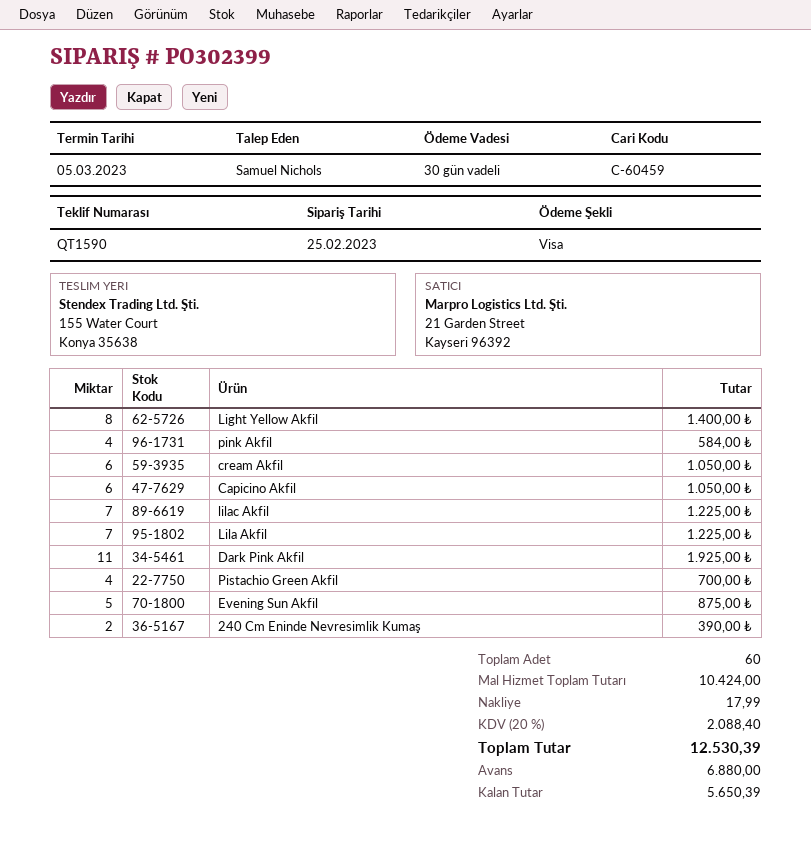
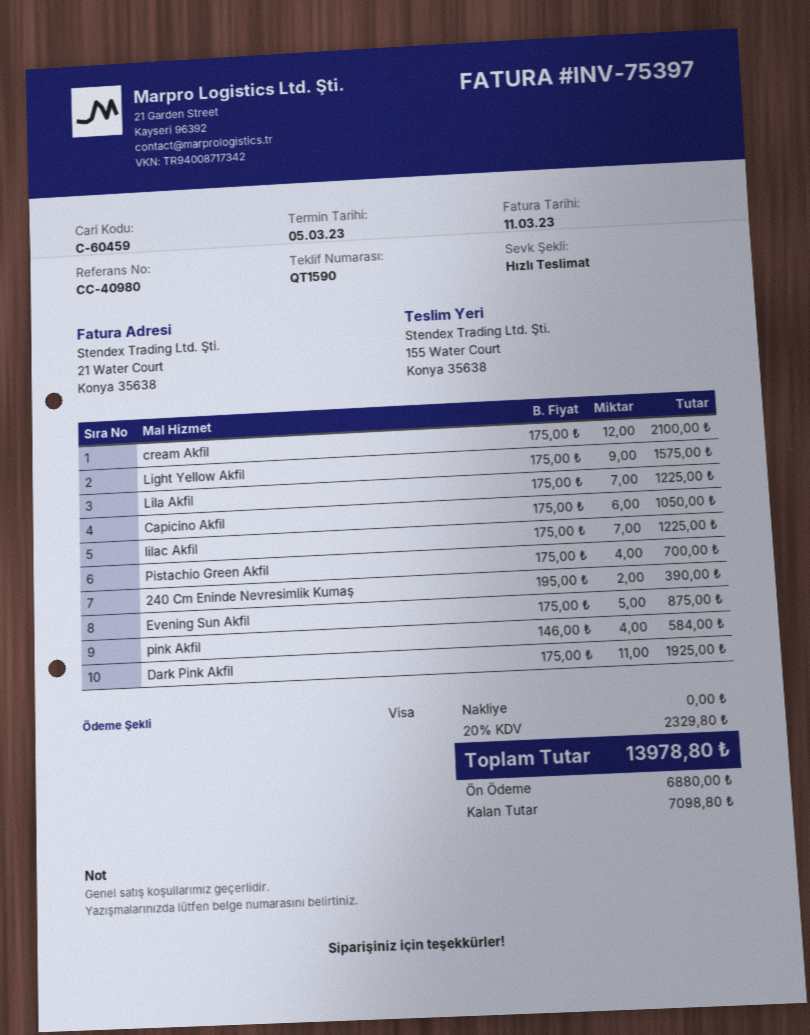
Light Yellow Akfil: 8 for 1400.00 -> 9 for 1575.00
cream Akfil: 6 for 1050.00 -> 12 for 2100.00
shipping: 17.99 -> 0.00
tax: 20% = 2088.40 -> 20% = 2329.80
total: 12530.39 -> 13978.80
balance: 5650.39 -> 7098.80

